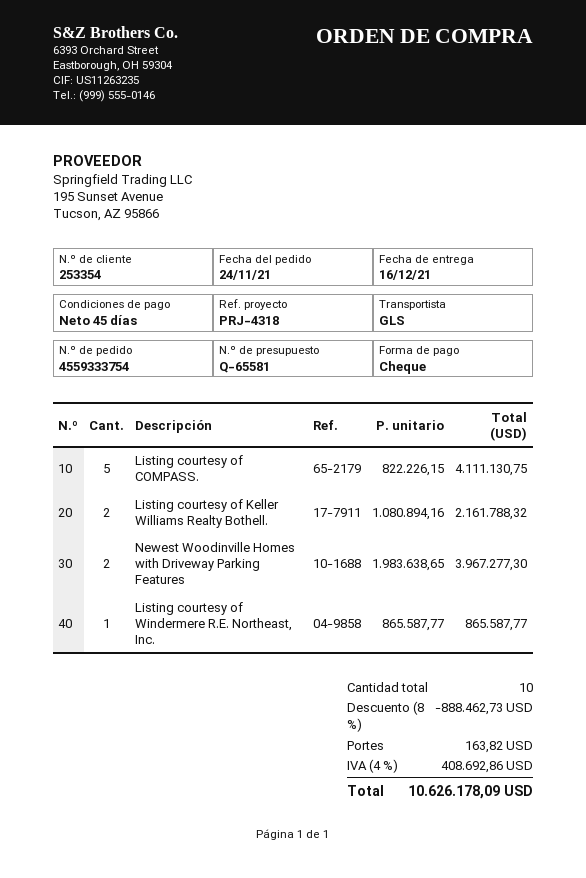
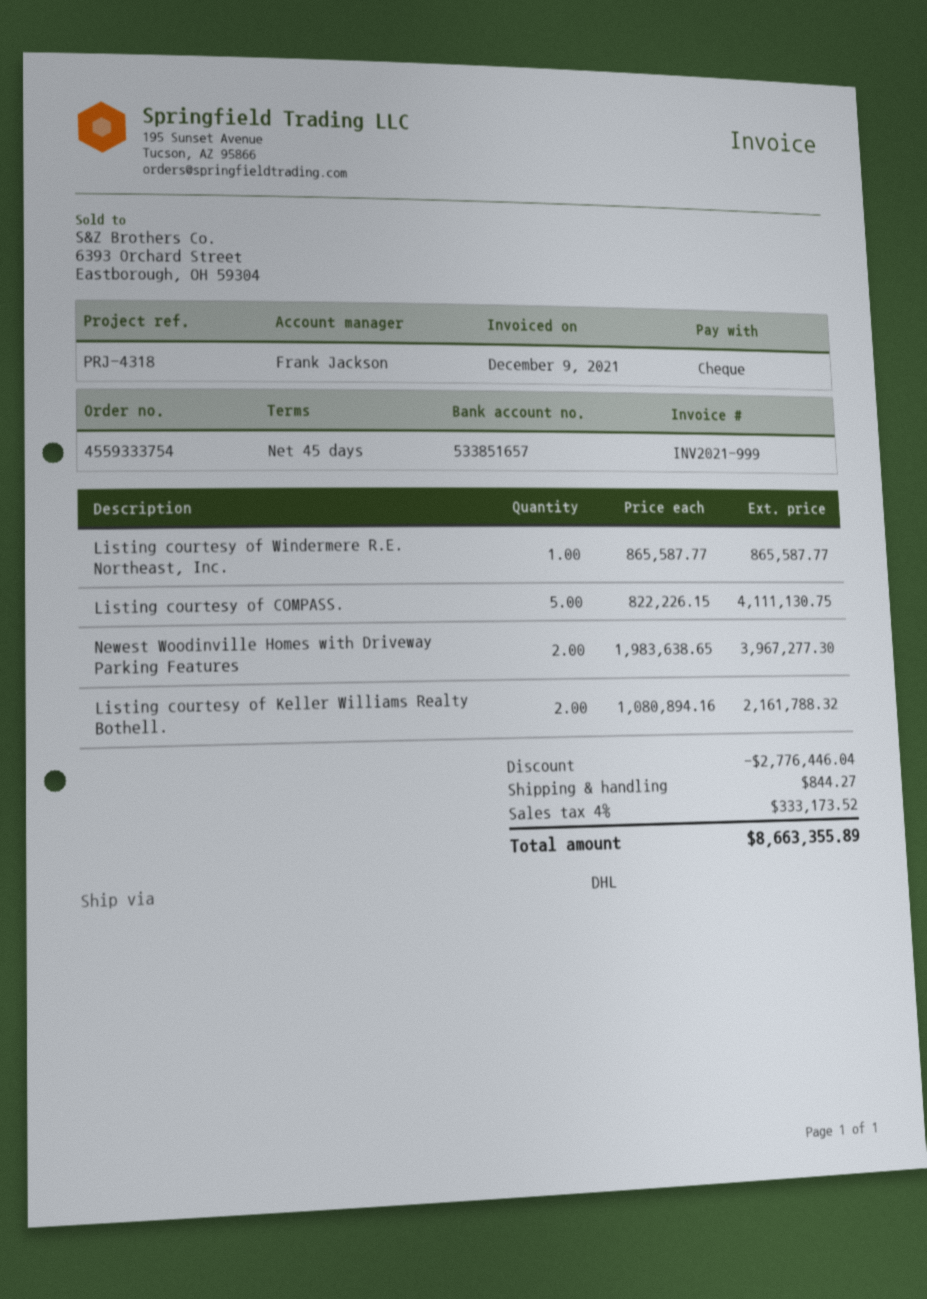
shipping method: GLS -> DHL
discount: 888462.73 -> 2776446.04
shipping: 163.82 -> 844.27
tax: 4% = 408692.86 -> 4% = 333173.52
total: 10626178.09 -> 8663355.89

